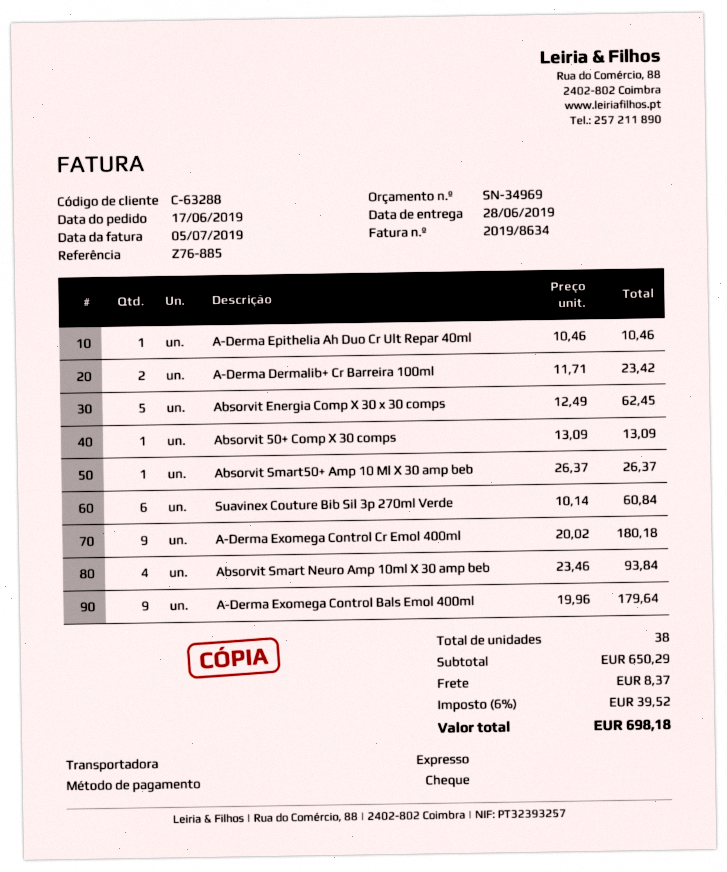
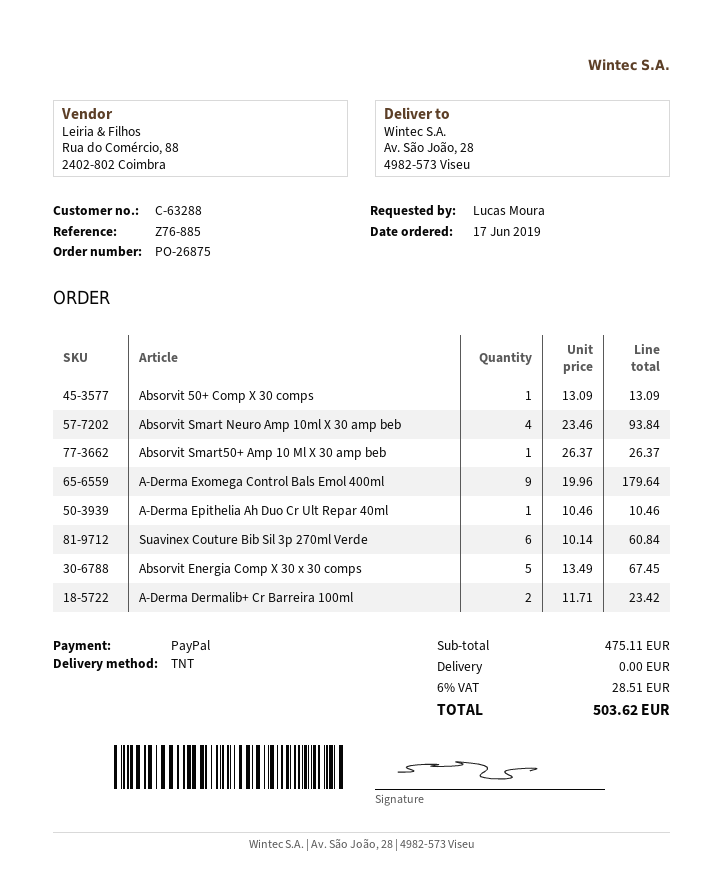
payment method: cheque -> PayPal
shipping method: express -> TNT
Absorvit Energia Comp X 30 x 30 comps: 5 x 12.49 = 62.45 -> 5 x 13.49 = 67.45
A-Derma Exomega Control Cr Emol 400ml: 9 x 20.02 = 180.18 -> none
subtotal: 650.29 -> 475.11
shipping: 8.37 -> 0.00
tax: 6% = 39.52 -> 6% = 28.51
total: 698.18 -> 503.62

